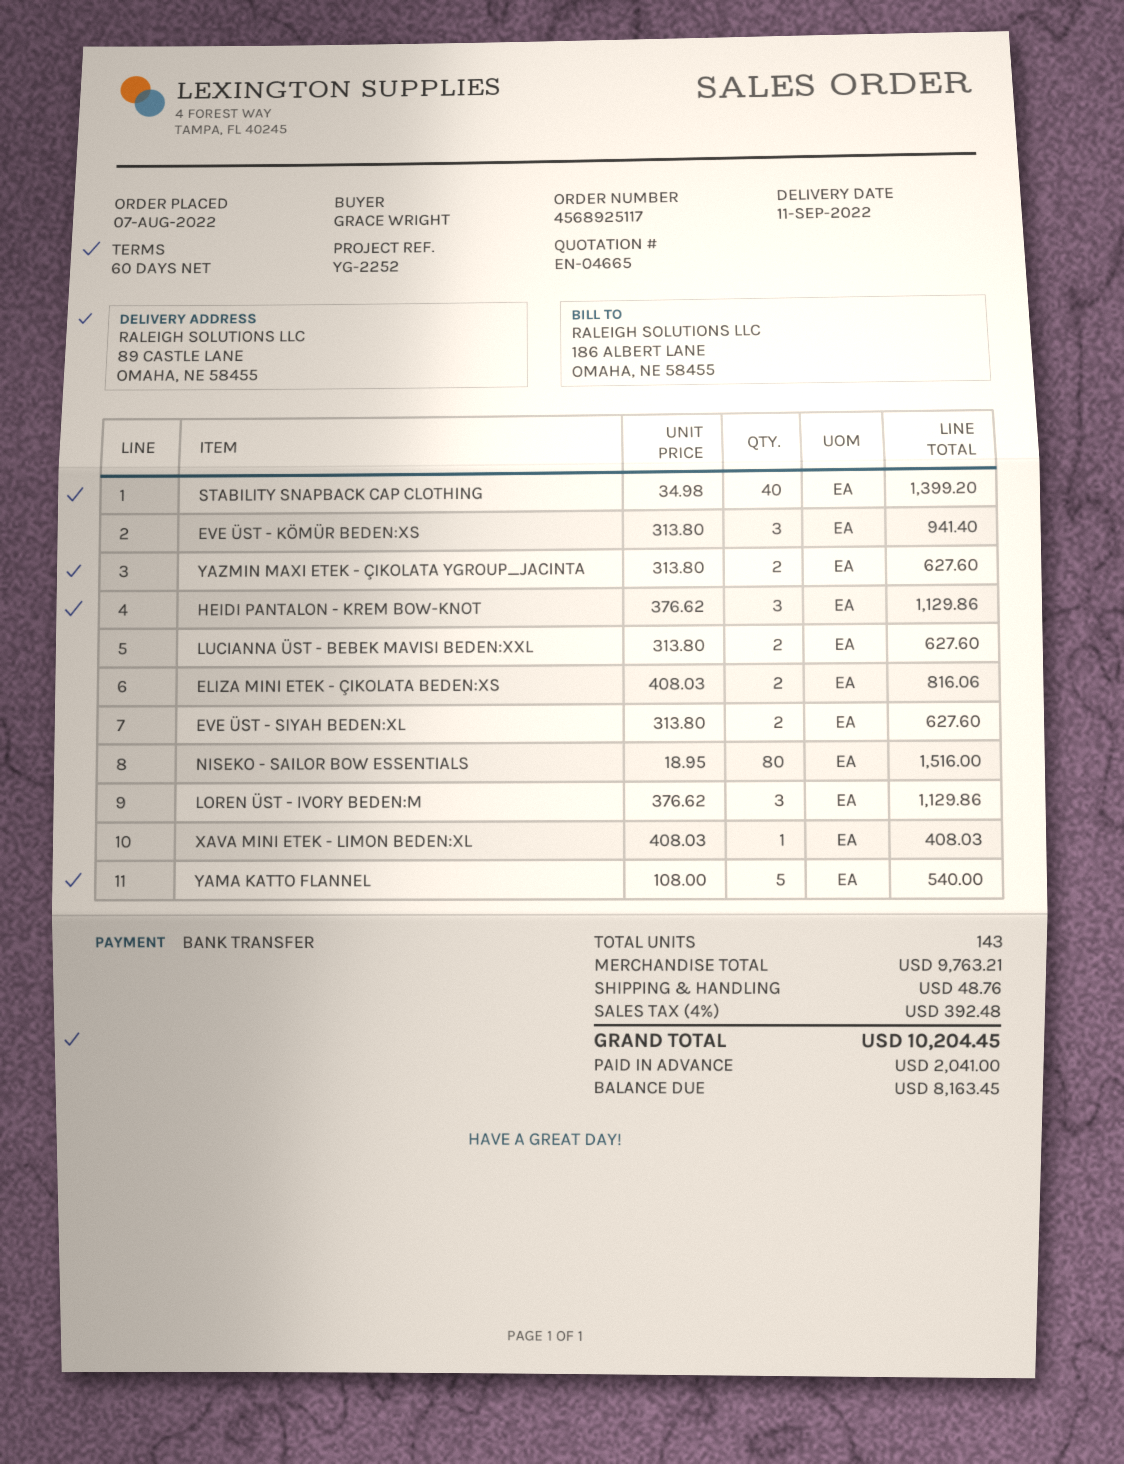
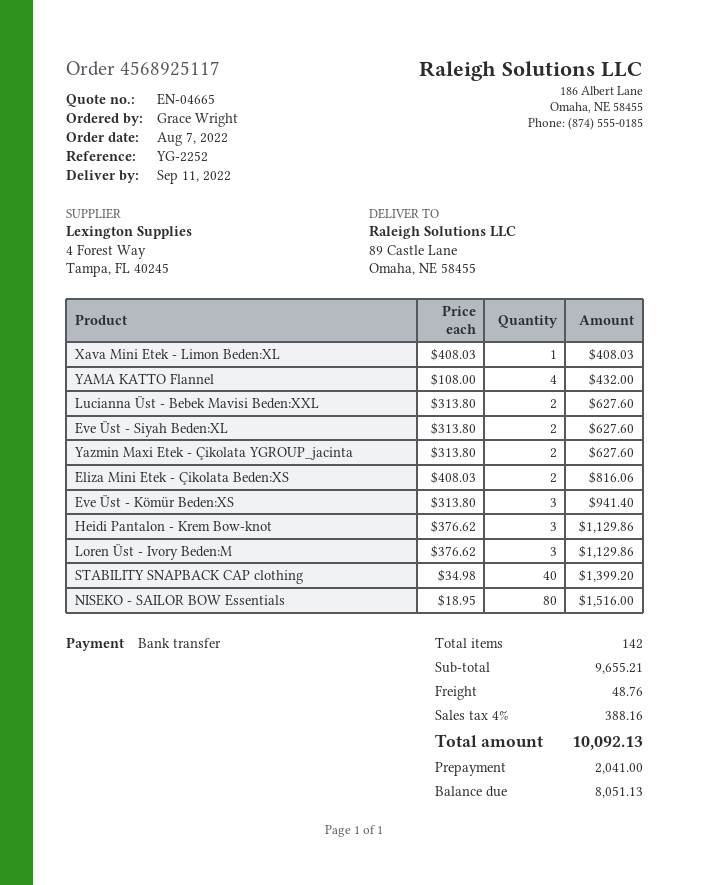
YAMA KATTO FLANNEL: 5 x 108.00 = 540.00 -> 4 x 108.00 = 432.00
total quantity: 143 -> 142
subtotal: 9763.21 -> 9655.21
tax: 4% = 392.48 -> 4% = 388.16
total: 10204.45 -> 10092.13
balance: 8163.45 -> 8051.13

